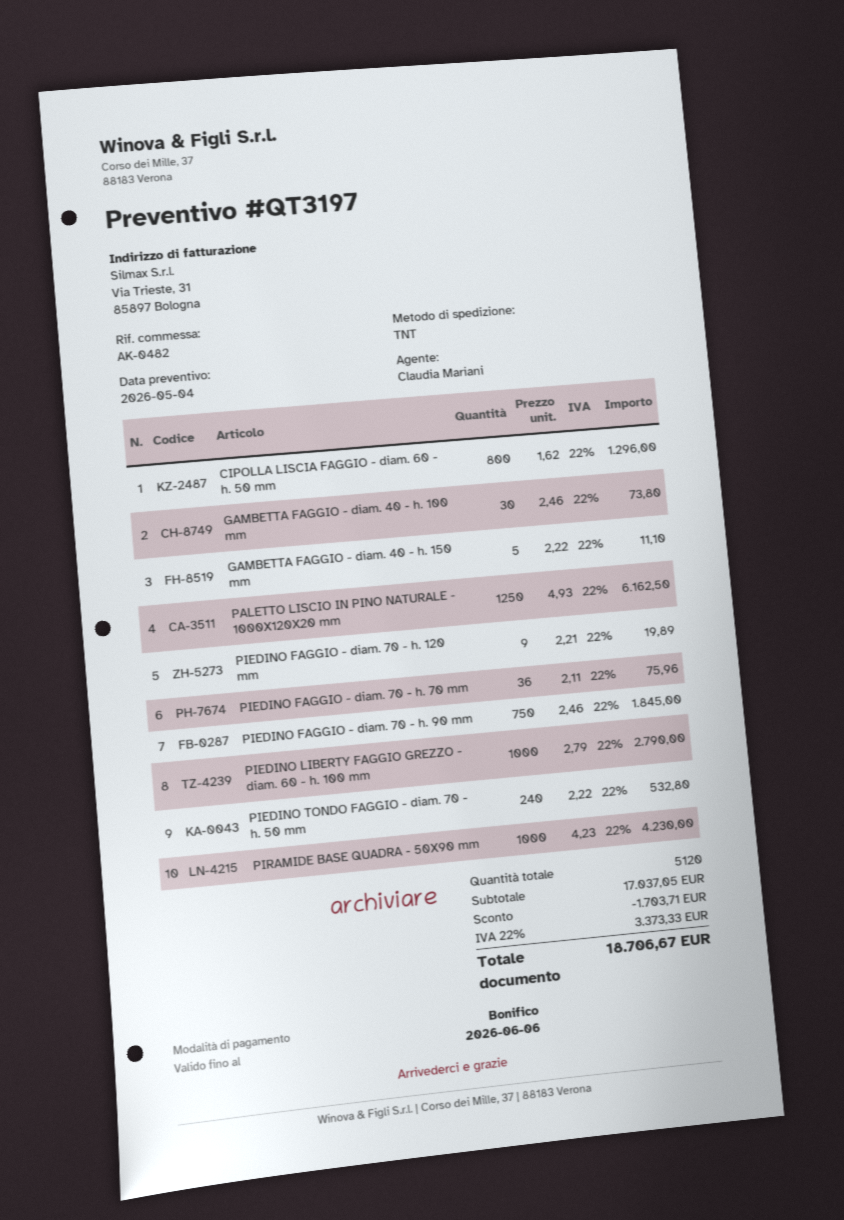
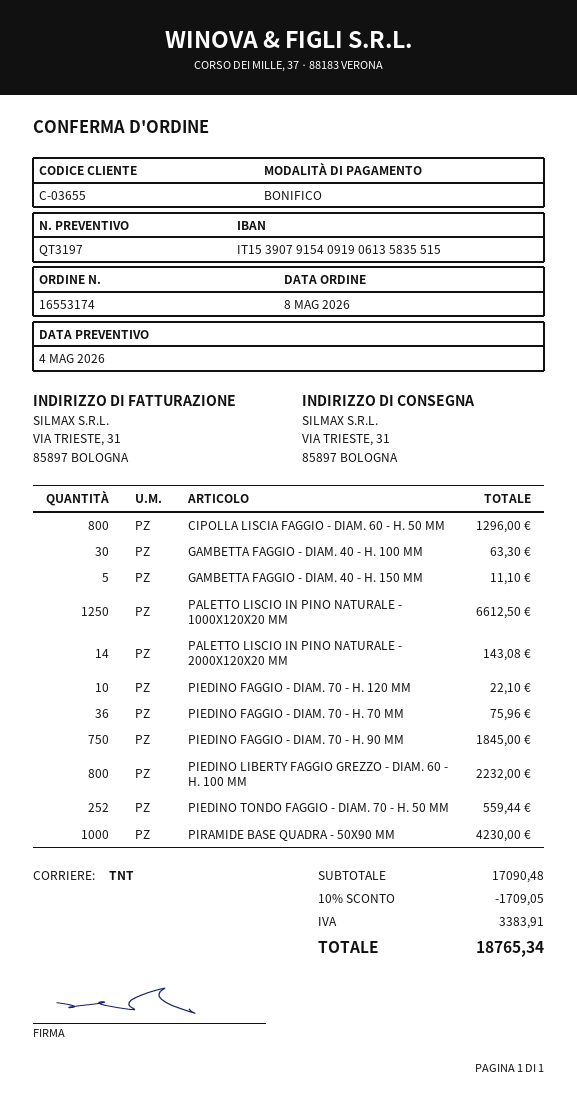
GAMBETTA FAGGIO - diam. 40 - h. 100 mm: 30 for 73.80 -> 30 for 63.30
PALETTO LISCIO IN PINO NATURALE - 1000X120X20 mm: 1250 for 6162.50 -> 1250 for 6612.50
PIEDINO FAGGIO - diam. 70 - h. 120 mm: 9 for 19.89 -> 10 for 22.10
PIEDINO LIBERTY FAGGIO GREZZO - diam. 60 - h. 100 mm: 1000 for 2790.00 -> 800 for 2232.00
PIEDINO TONDO FAGGIO - diam. 70 - h. 50 mm: 240 for 532.80 -> 252 for 559.44
PALETTO LISCIO IN PINO NATURALE - 2000X120X20 MM: none -> 14 for 143.08
subtotal: 17037.05 -> 17090.48
discount: 1703.71 -> 1709.05
tax: 3373.33 -> 3383.91
total: 18706.67 -> 18765.34

